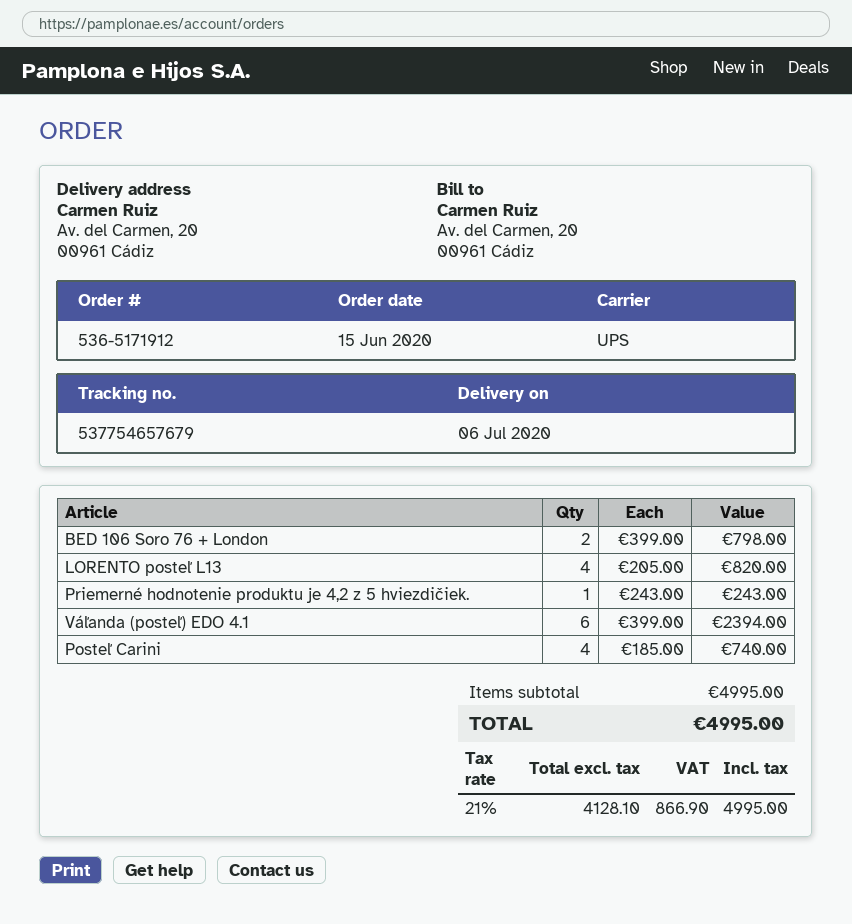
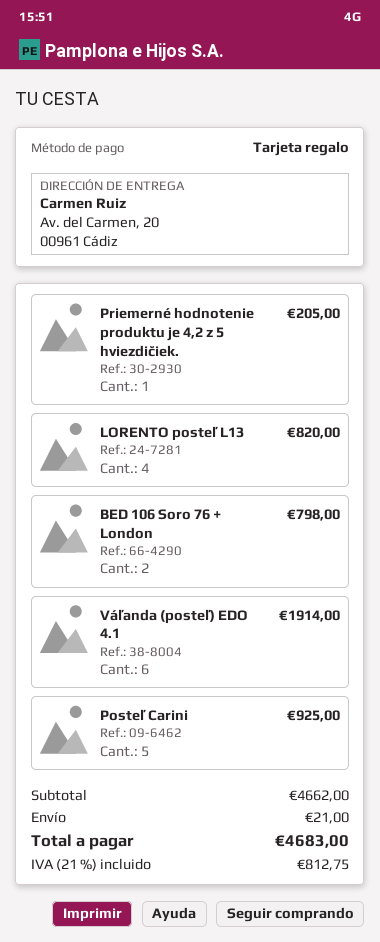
Priemerné hodnotenie produktu je 4,2 z 5 hviezdičiek.: 1 for 243.00 -> 1 for 205.00
Váľanda (posteľ) EDO 4.1: 6 for 2394.00 -> 6 for 1914.00
Posteľ Carini: 4 for 740.00 -> 5 for 925.00
subtotal: 4995.00 -> 4662.00
shipping: none -> 21.00
tax: 21% = 866.90 -> 21% = 812.75
total: 4995.00 -> 4683.00

